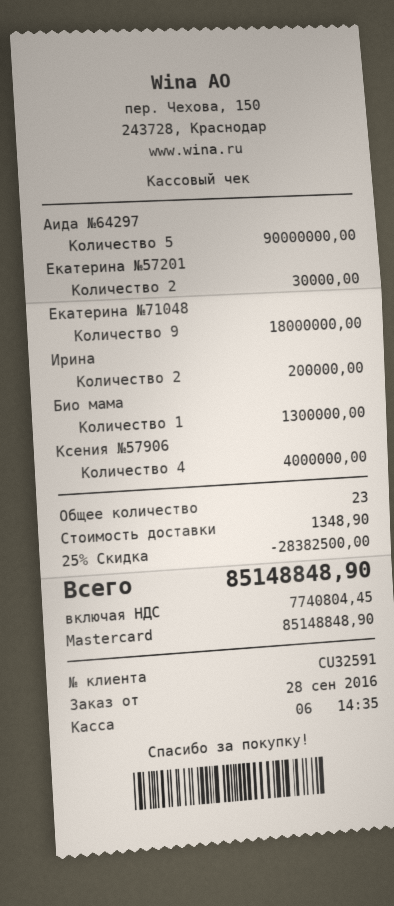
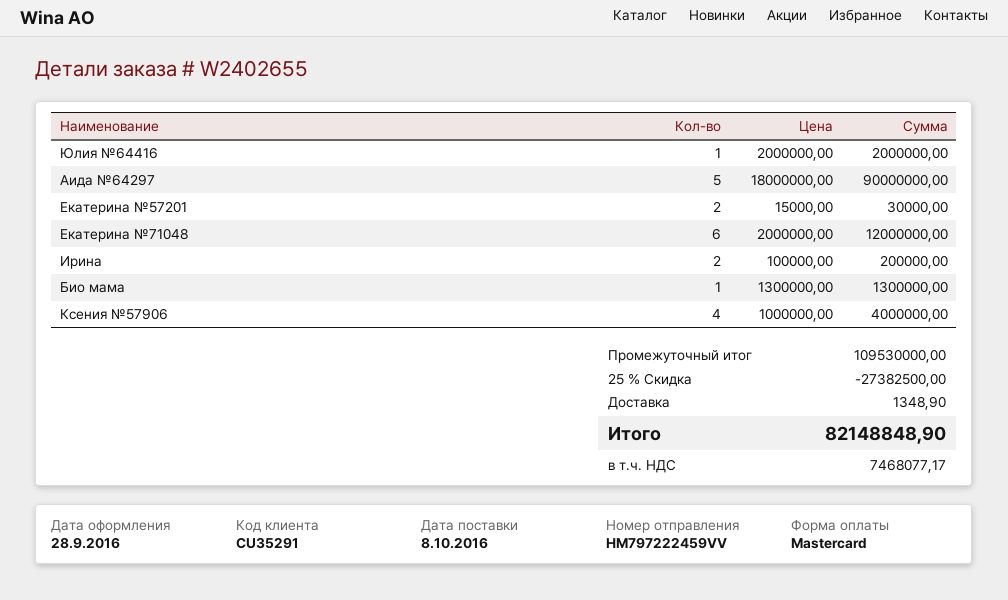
customer number: CU32591 -> CU35291
Екатерина №71048: 9 for 18000000.00 -> 6 for 12000000.00
Юлия №64416: none -> 1 for 2000000.00
discount: 25% = 28382500.00 -> 25% = 27382500.00
tax: 7740804.45 -> 7468077.17
total: 85148848.90 -> 82148848.90

